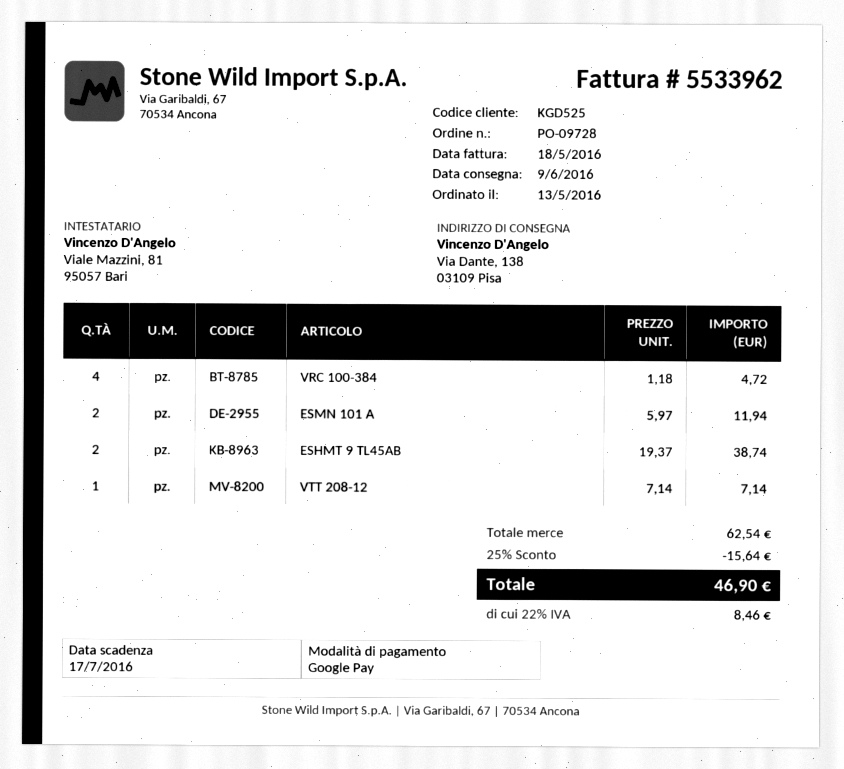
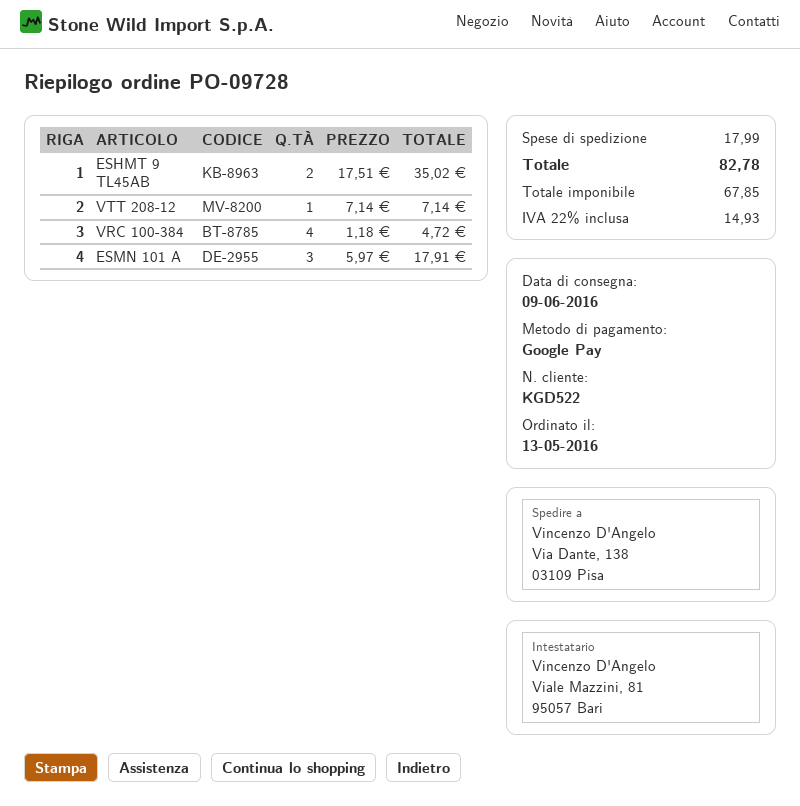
customer number: KGD525 -> KGD522
ESMN 101 A: 2 x 5.97 = 11.94 -> 3 x 5.97 = 17.91
ESHMT 9 TL45AB: 2 x 19.37 = 38.74 -> 2 x 17.51 = 35.02
discount: 25% = 15.64 -> none
shipping: none -> 17.99
tax: 22% = 8.46 -> 22% = 14.93
total: 46.90 -> 82.78

